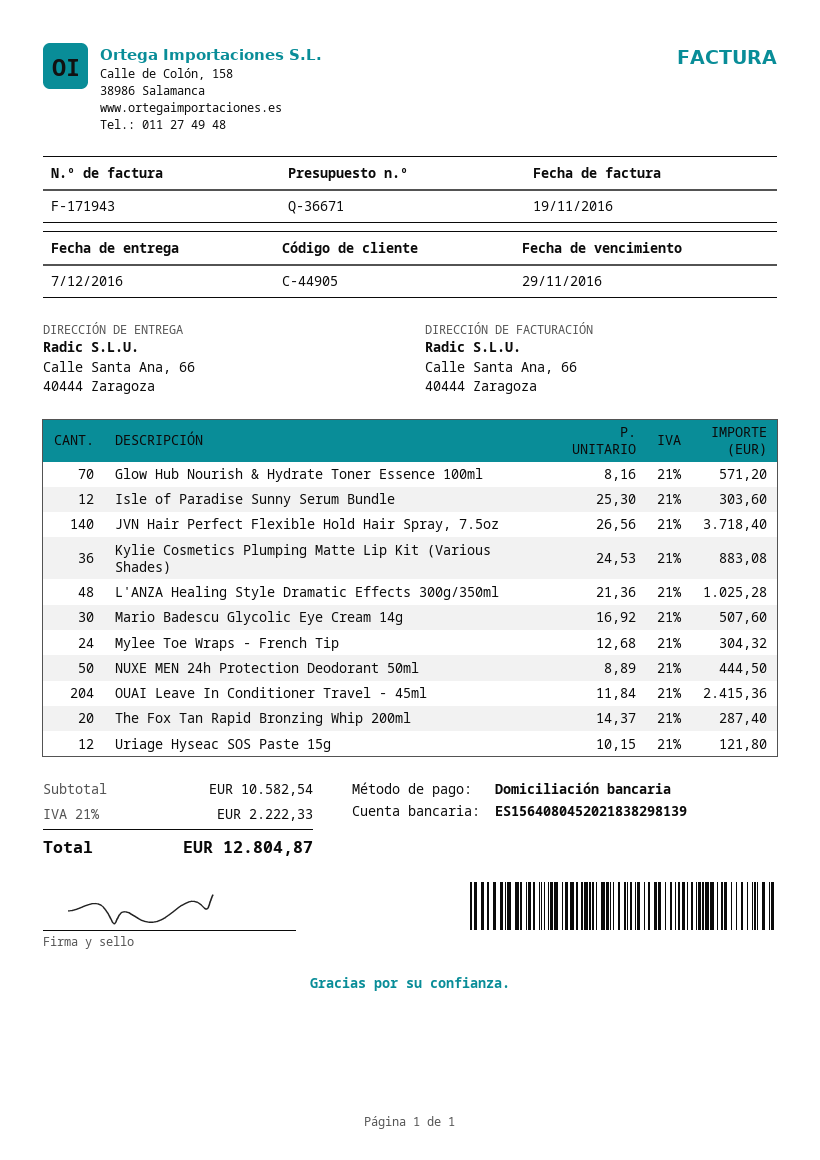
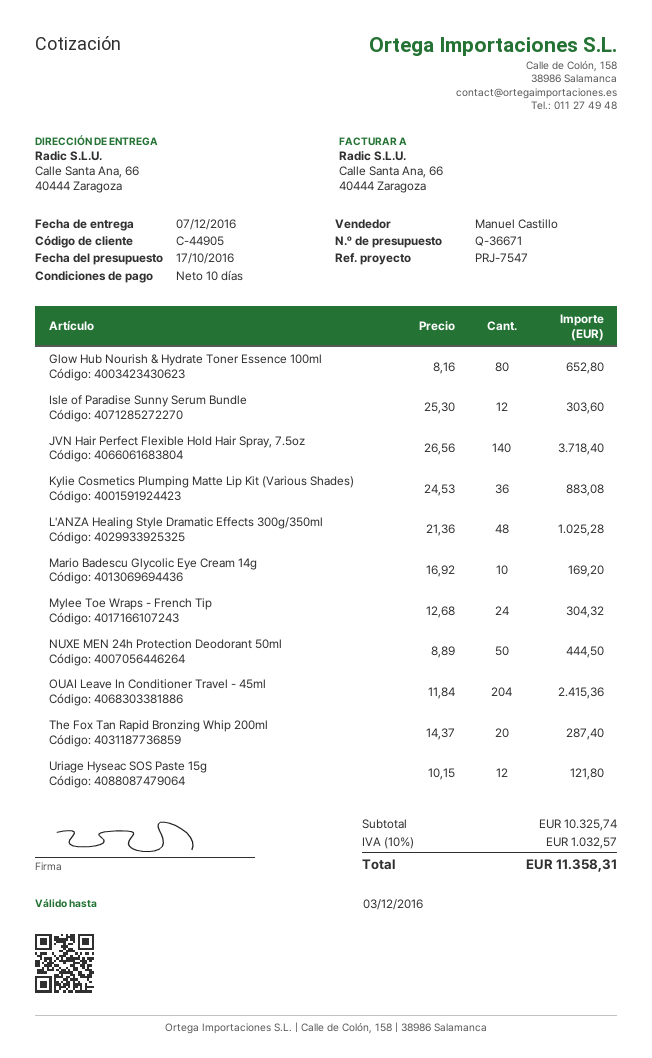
Glow Hub Nourish & Hydrate Toner Essence 100ml: 70 x 8.16 = 571.20 -> 80 x 8.16 = 652.80
Mario Badescu Glycolic Eye Cream 14g: 30 x 16.92 = 507.60 -> 10 x 16.92 = 169.20
subtotal: 10582.54 -> 10325.74
tax: 21% = 2222.33 -> 10% = 1032.57
total: 12804.87 -> 11358.31

